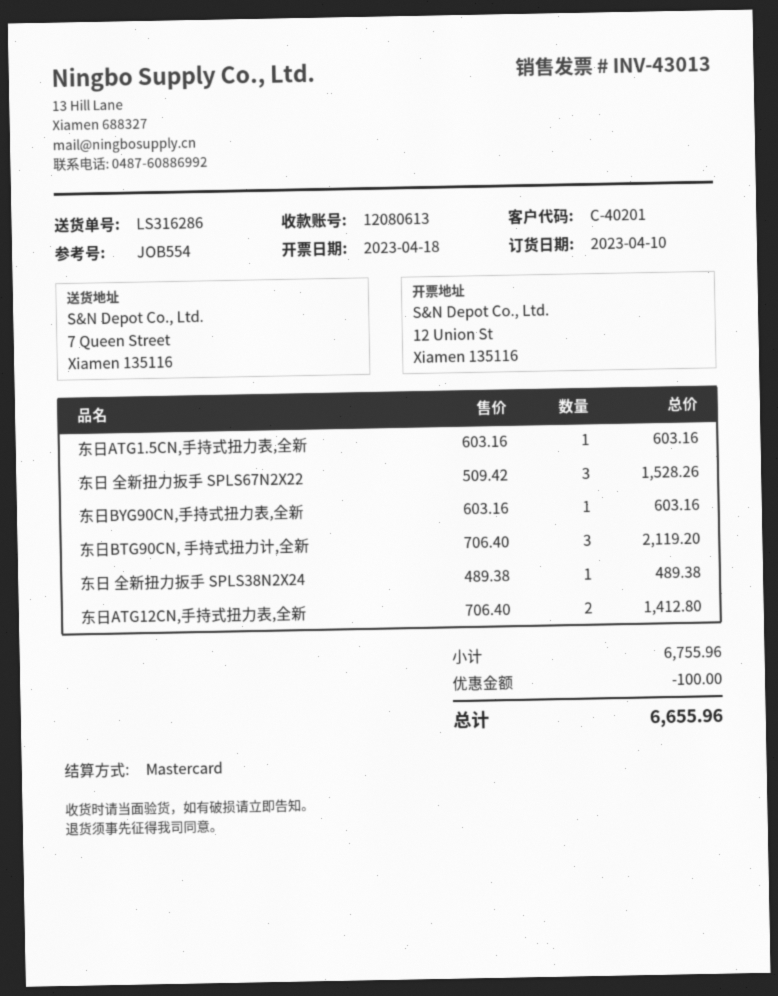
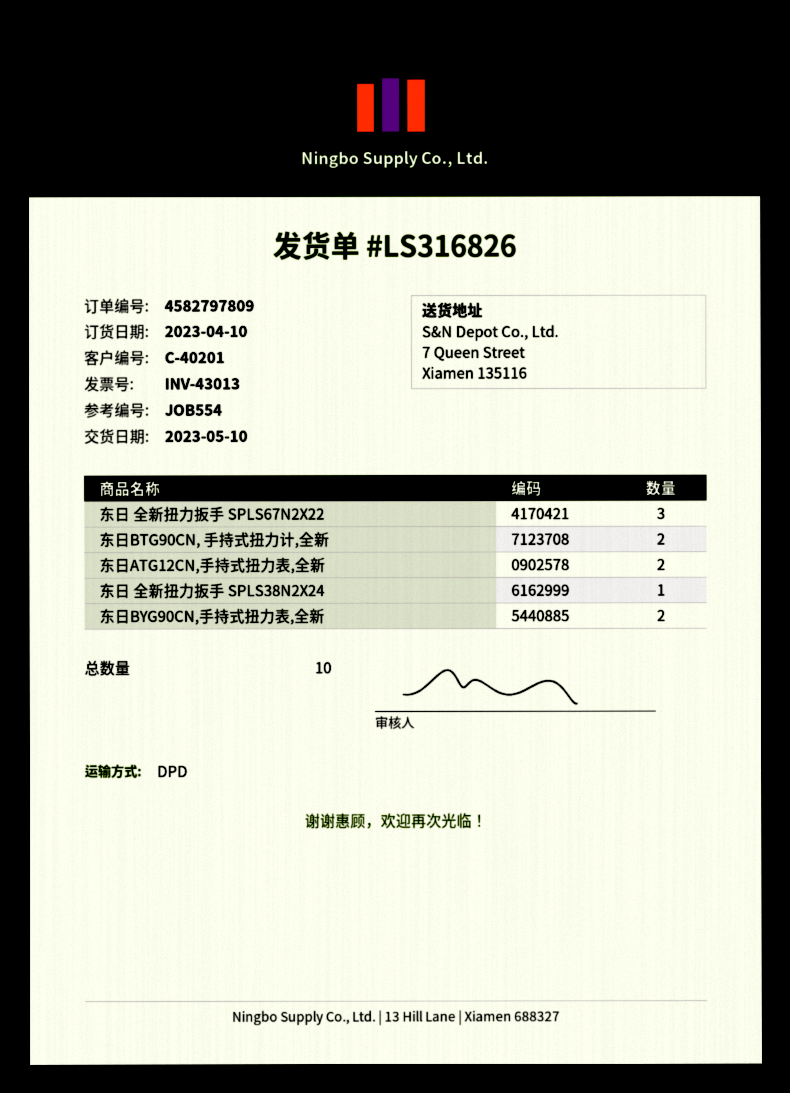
delivery note number: LS316286 -> LS316826
东日ATG1.5CN,手持式扭力表,全新: 1 -> none
东日BYG90CN,手持式扭力表,全新: 1 -> 2
东日BTG90CN, 手持式扭力计,全新: 3 -> 2

